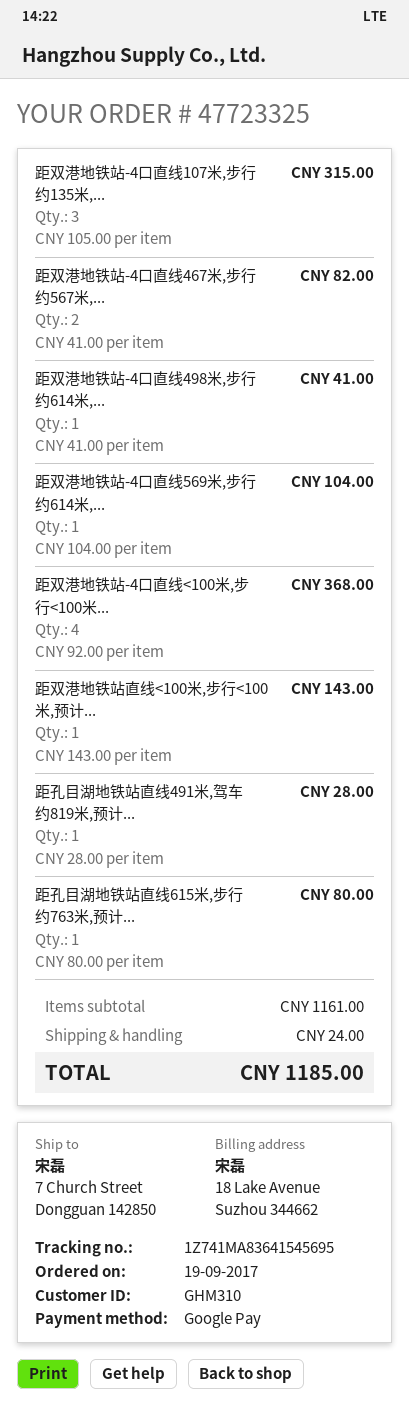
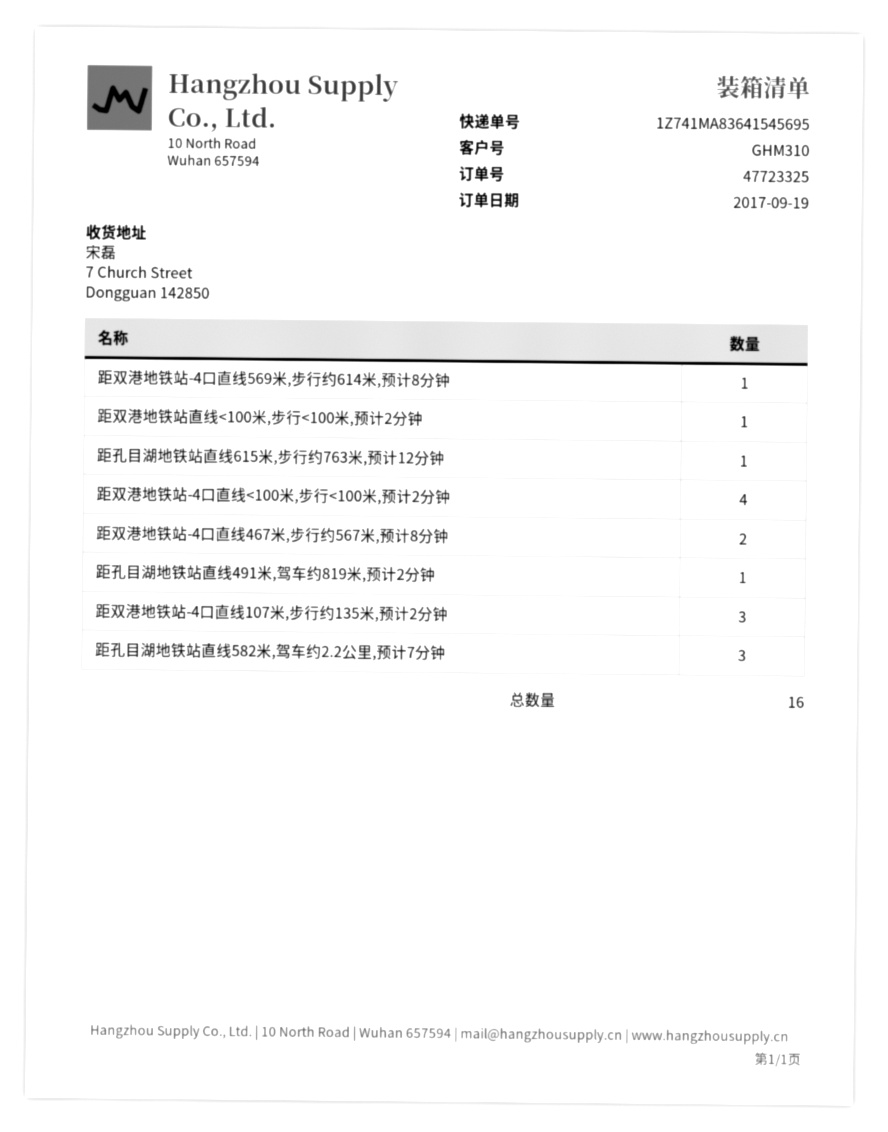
距双港地铁站-4口直线498米,步行约614米,...: 1 -> none
距孔目湖地铁站直线582米,驾车约2.2公里,预计7分钟: none -> 3

